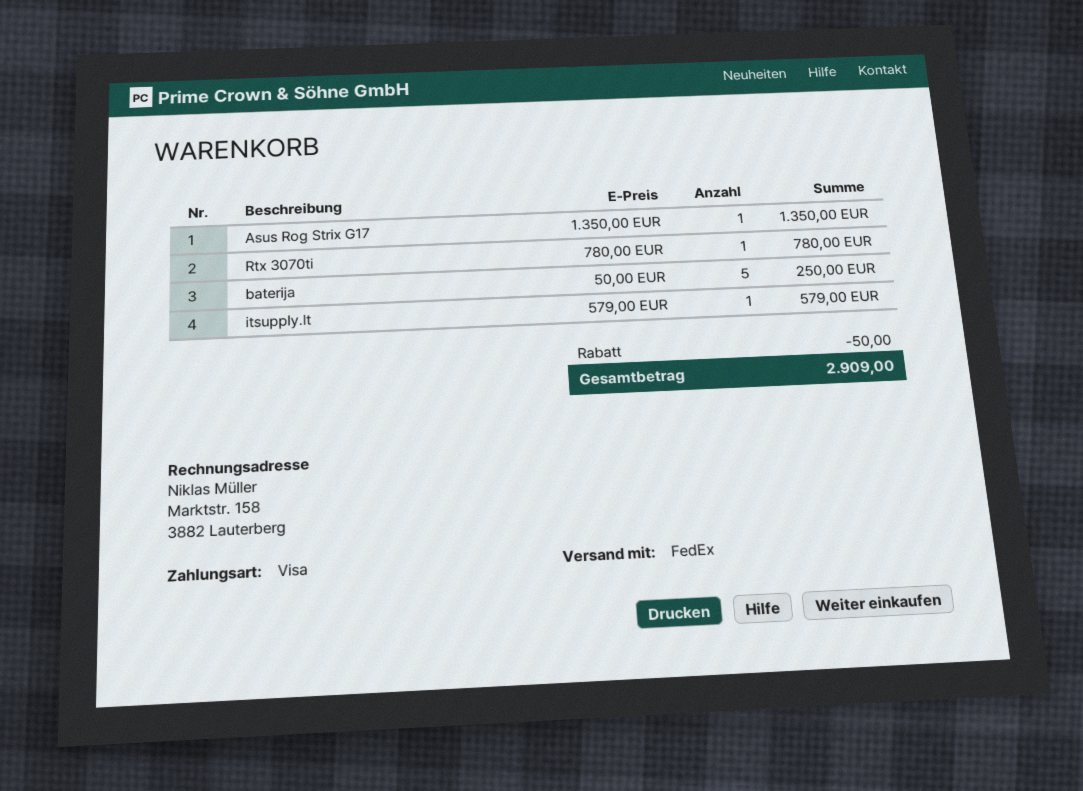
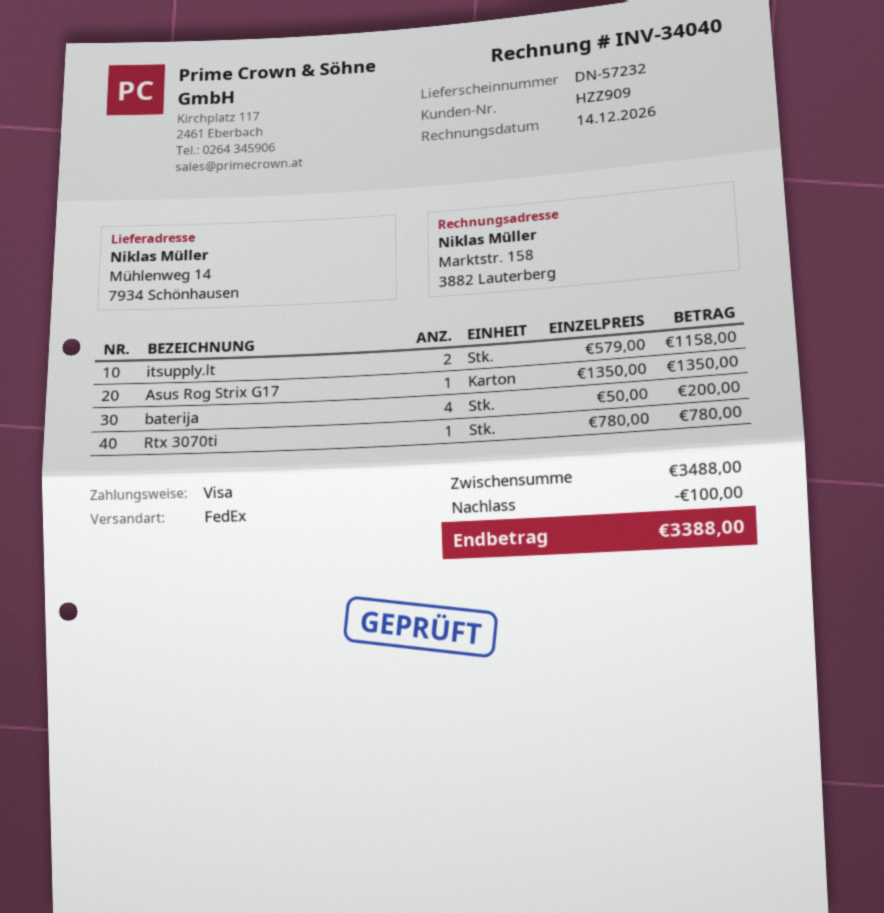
baterija: 5 x 50.00 = 250.00 -> 4 x 50.00 = 200.00
itsupply.lt: 1 x 579.00 = 579.00 -> 2 x 579.00 = 1158.00
discount: 50.00 -> 100.00
total: 2909.00 -> 3388.00

